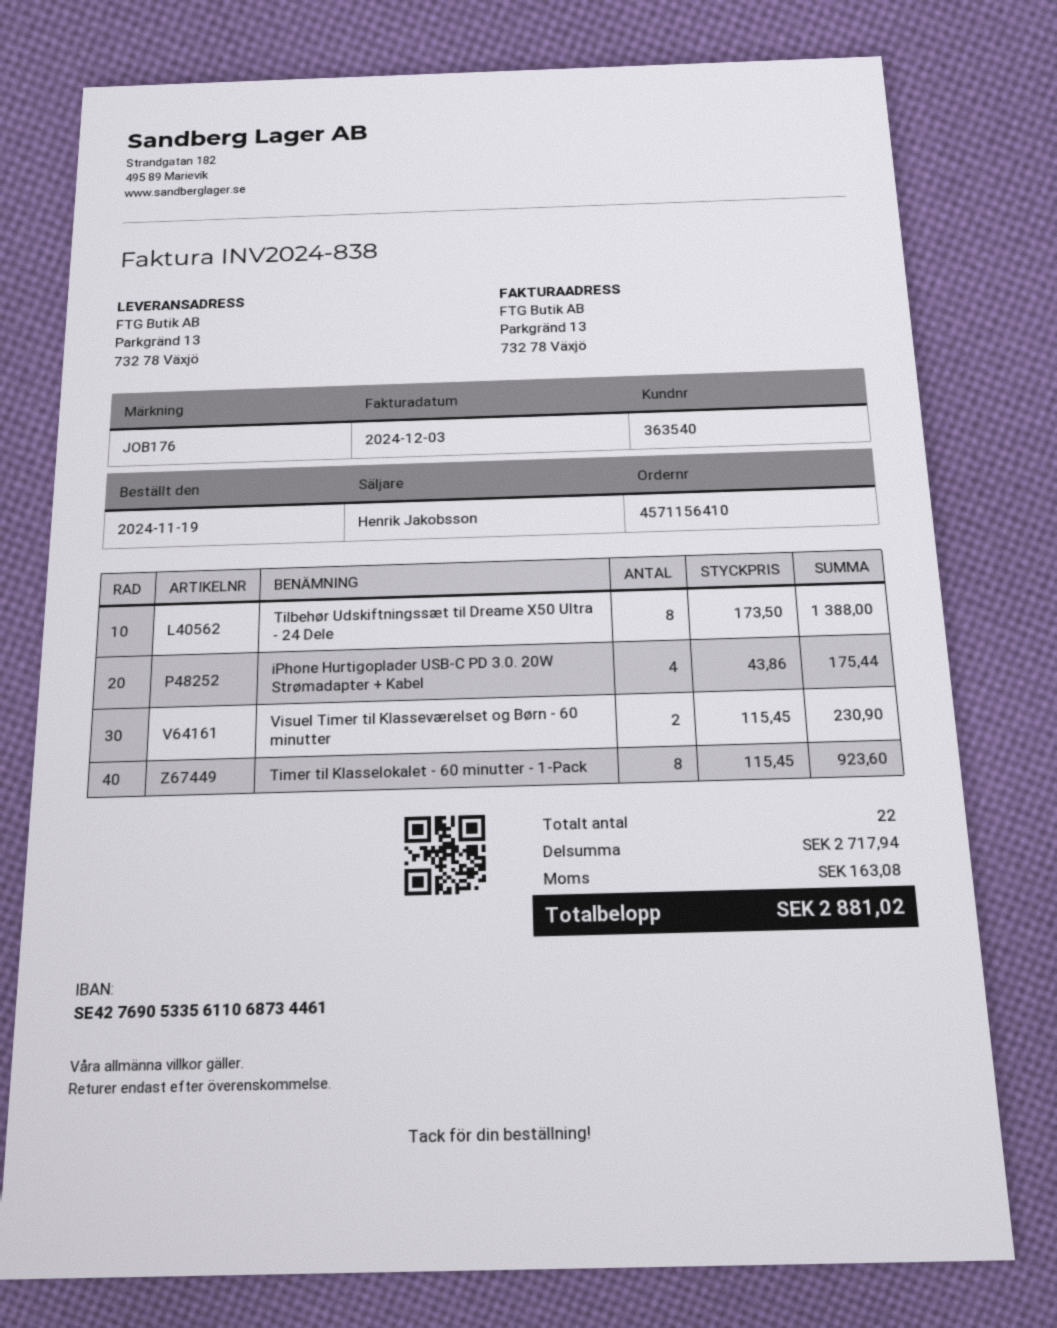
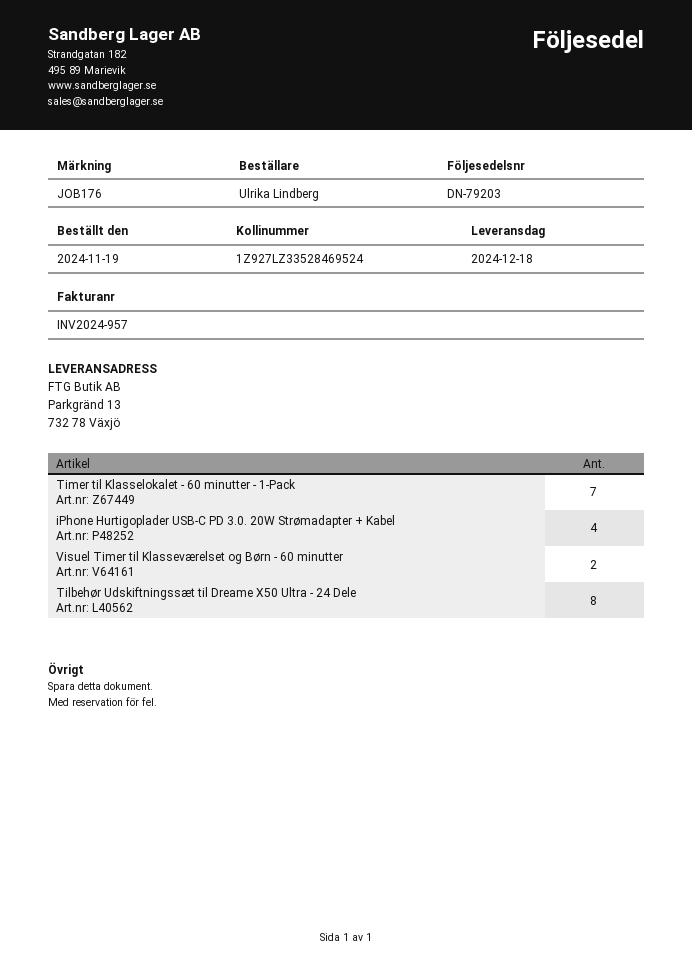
invoice number: INV2024-838 -> INV2024-957
Timer til Klasselokalet - 60 minutter - 1-Pack: 8 -> 7

